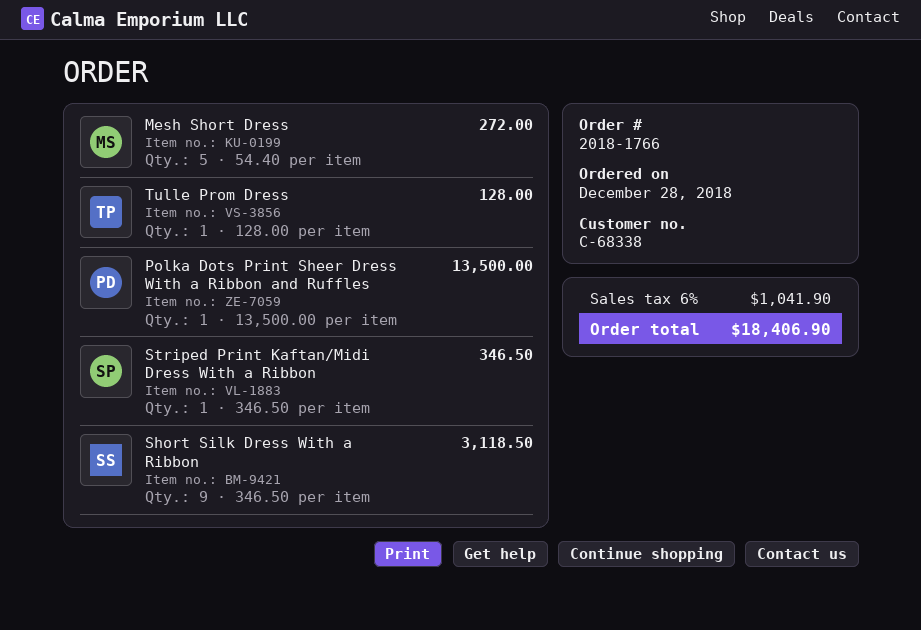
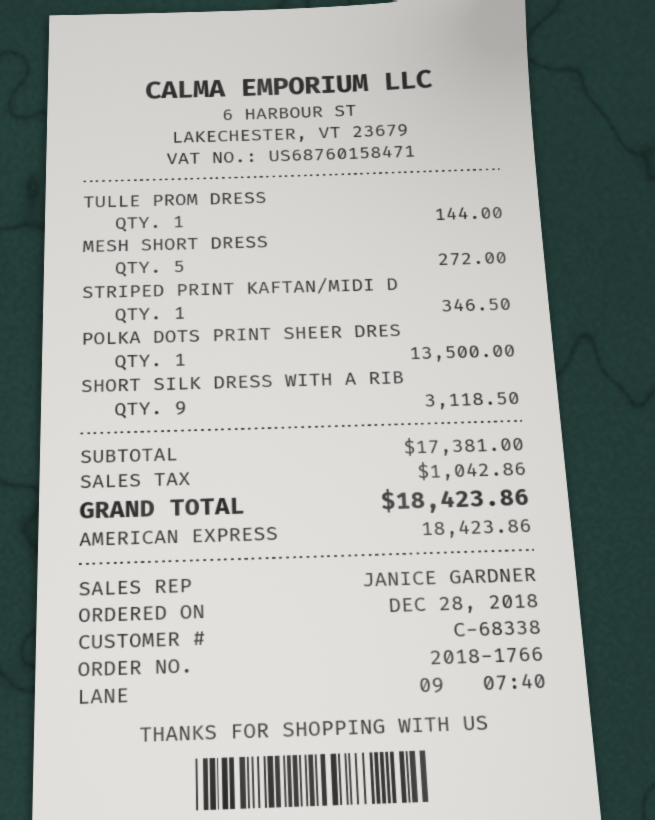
Tulle Prom Dress: 1 for 128.00 -> 1 for 144.00
tax: 1041.90 -> 1042.86
total: 18406.90 -> 18423.86

